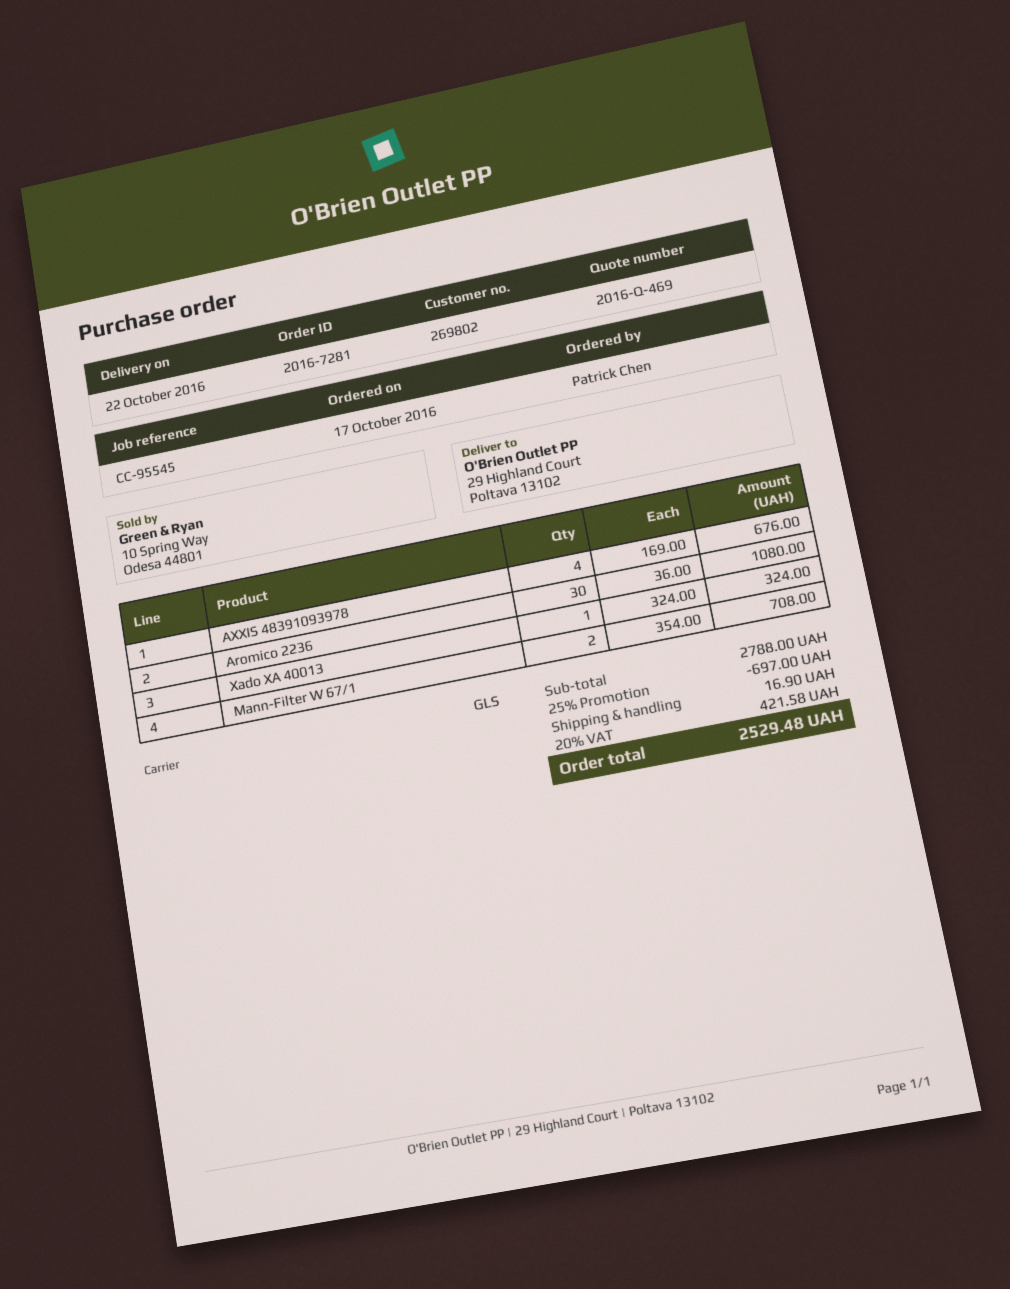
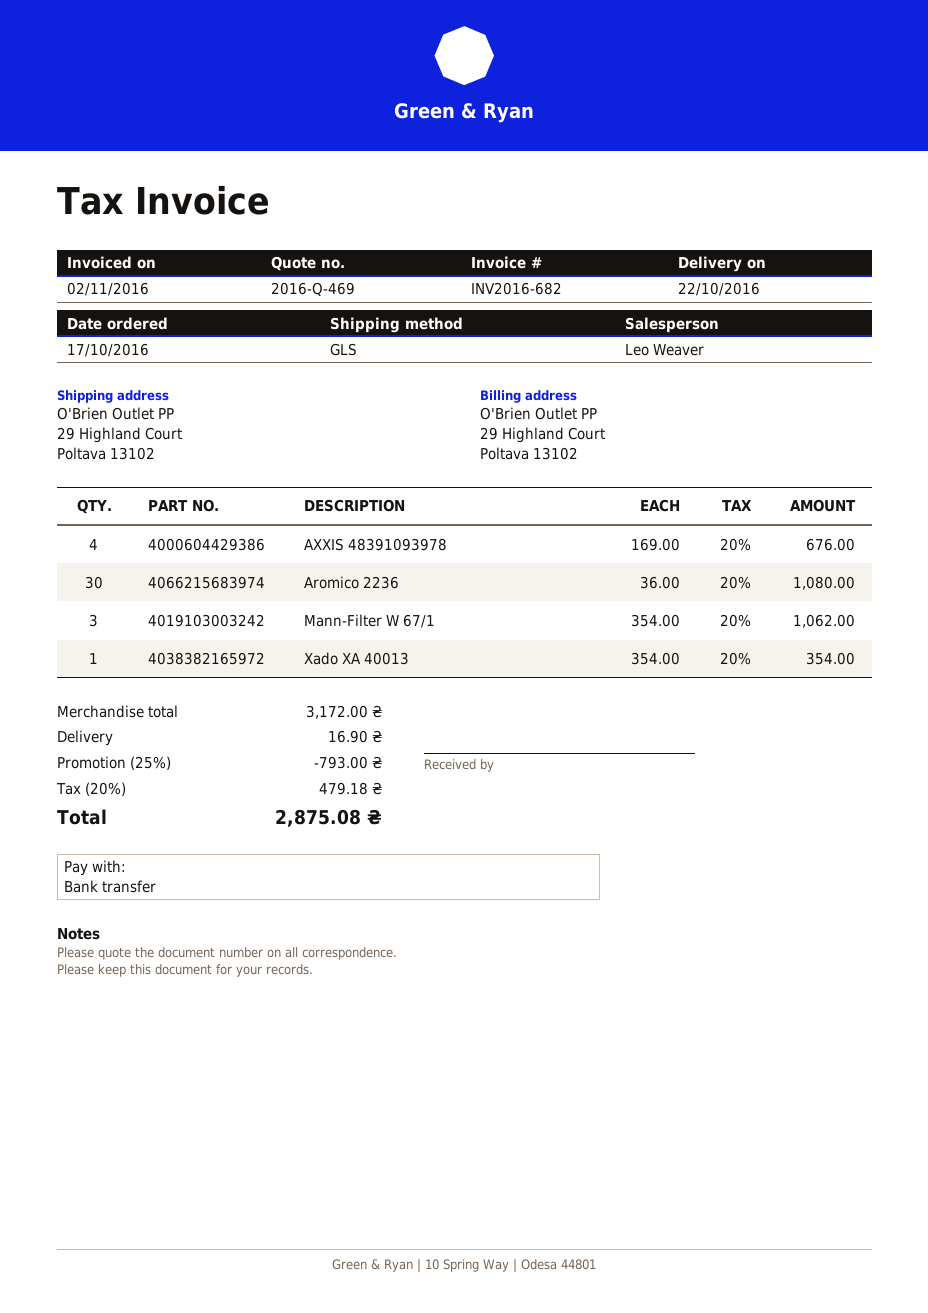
Xado XA 40013: 1 x 324.00 = 324.00 -> 1 x 354.00 = 354.00
Mann-Filter W 67/1: 2 x 354.00 = 708.00 -> 3 x 354.00 = 1062.00
subtotal: 2788.00 -> 3172.00
discount: 25% = 697.00 -> 25% = 793.00
tax: 20% = 421.58 -> 20% = 479.18
total: 2529.48 -> 2875.08

